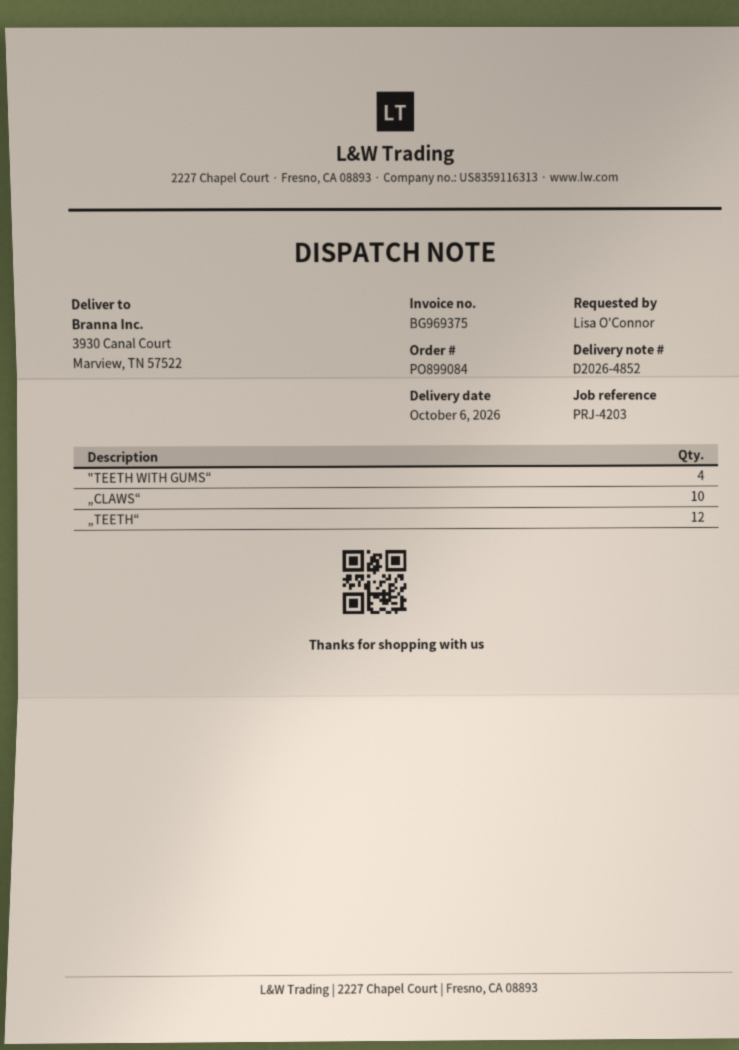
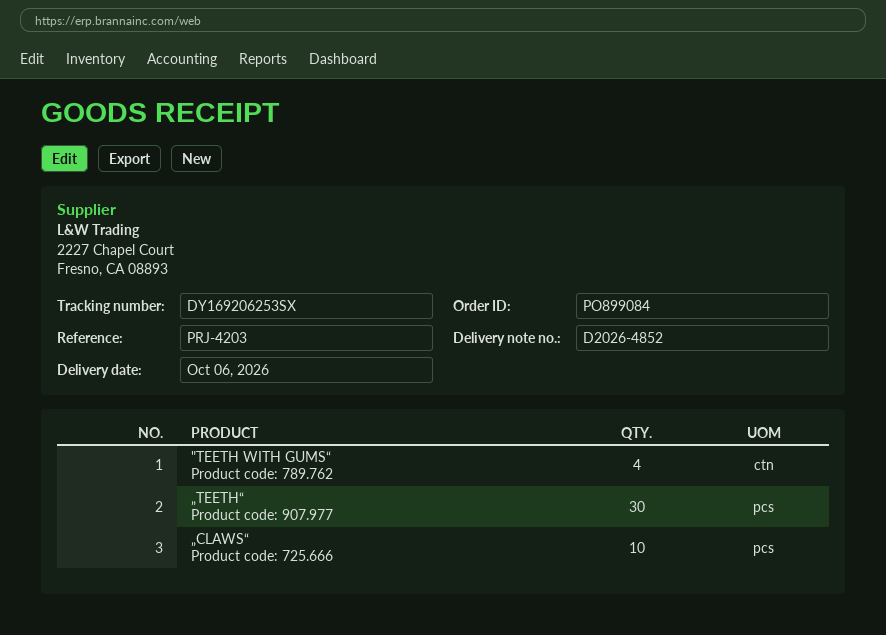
„TEETH“: 12 -> 30

